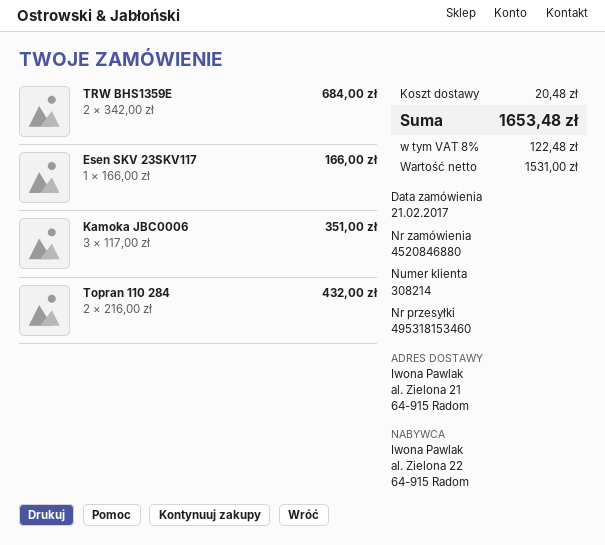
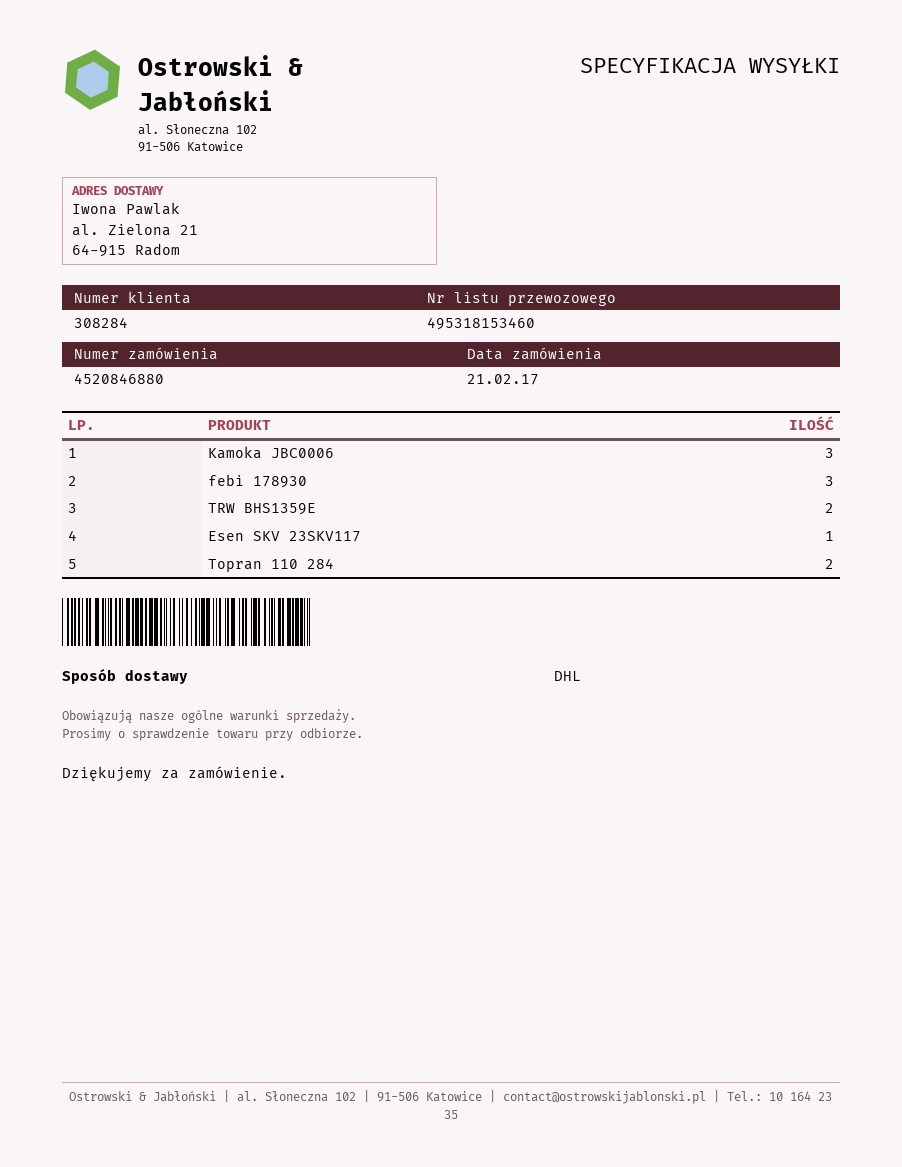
customer number: 308214 -> 308284
febi 178930: none -> 3

